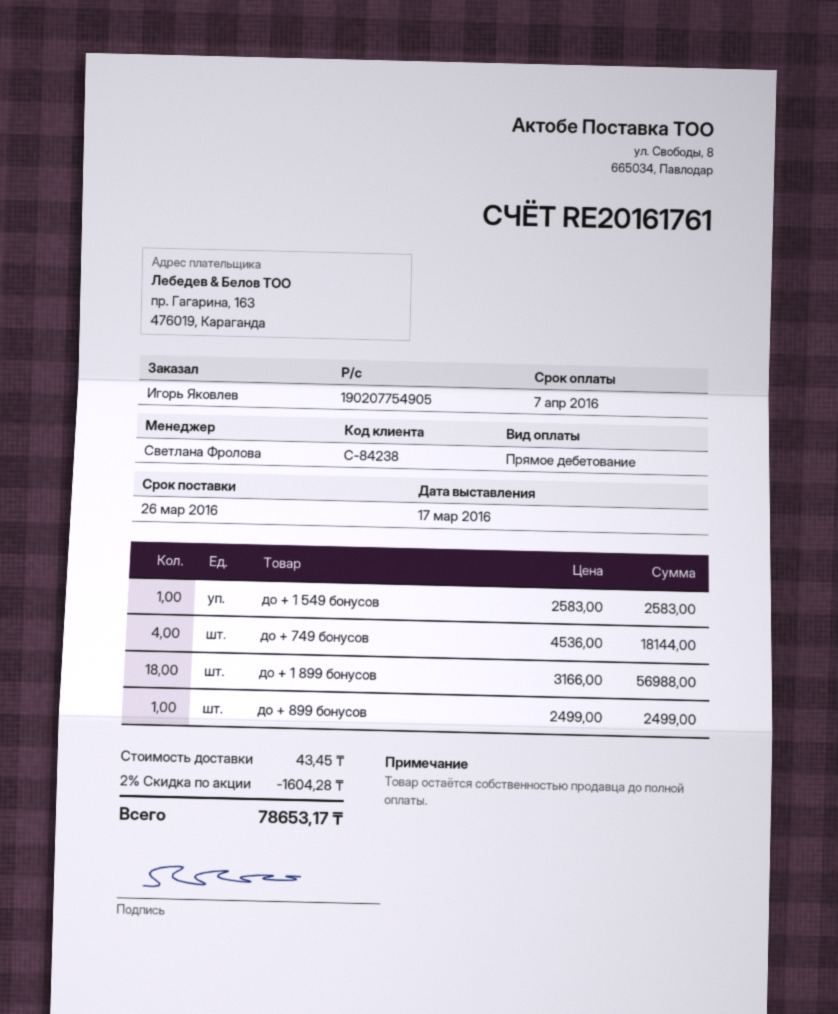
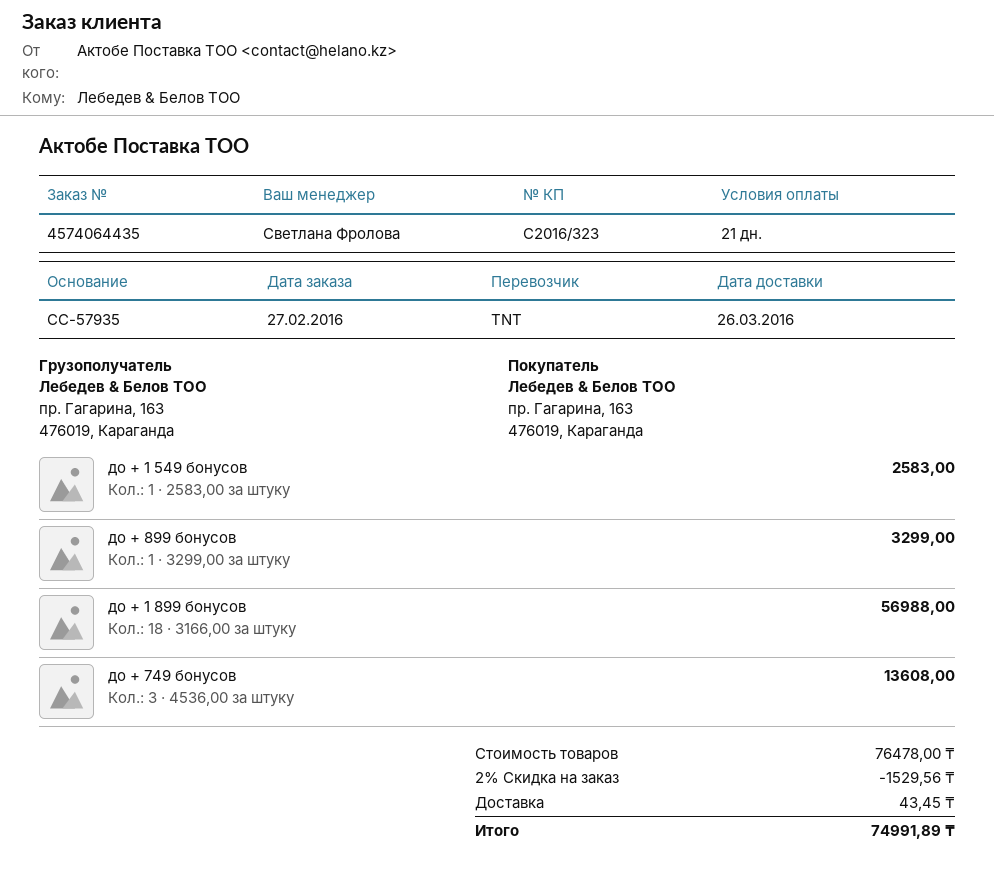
до + 749 бонусов: 4 x 4536.00 = 18144.00 -> 3 x 4536.00 = 13608.00
до + 899 бонусов: 1 x 2499.00 = 2499.00 -> 1 x 3299.00 = 3299.00
discount: 2% = 1604.28 -> 2% = 1529.56
total: 78653.17 -> 74991.89

